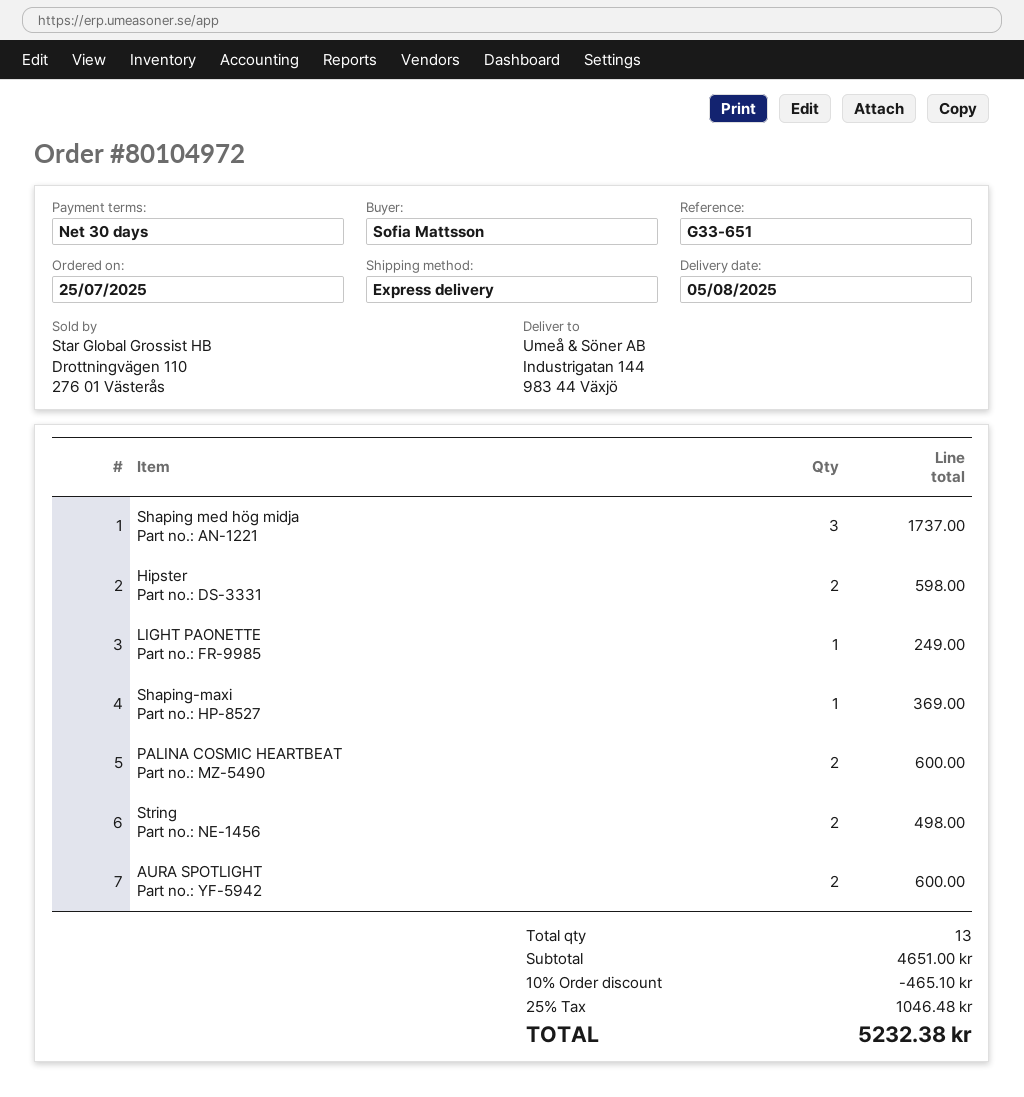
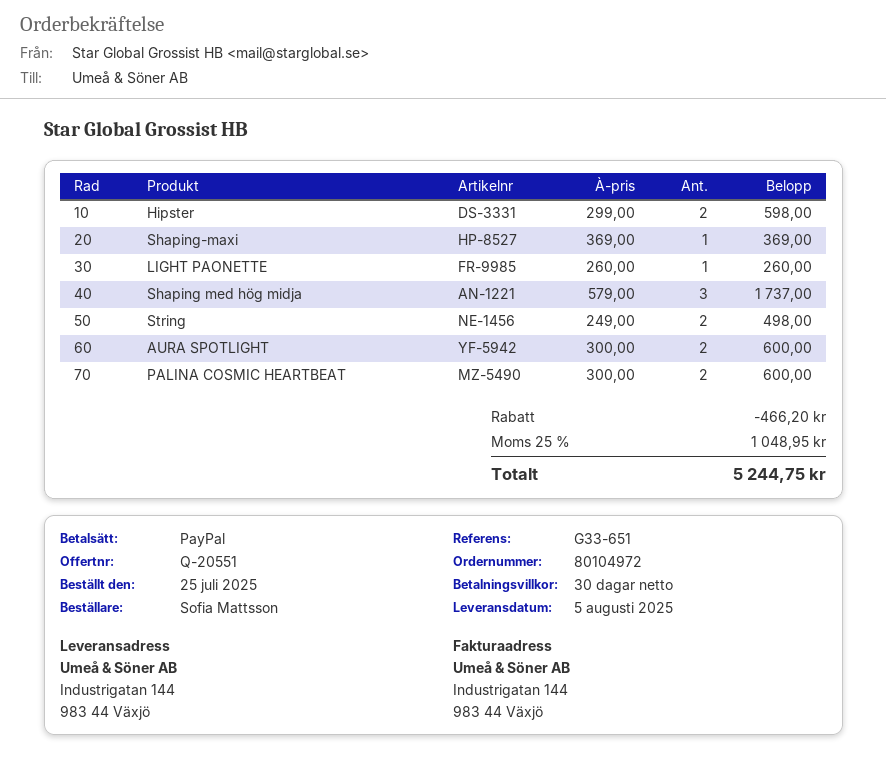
LIGHT PAONETTE: 1 for 249.00 -> 1 for 260.00
discount: 465.10 -> 466.20
tax: 25% = 1046.48 -> 25% = 1048.95
total: 5232.38 -> 5244.75

